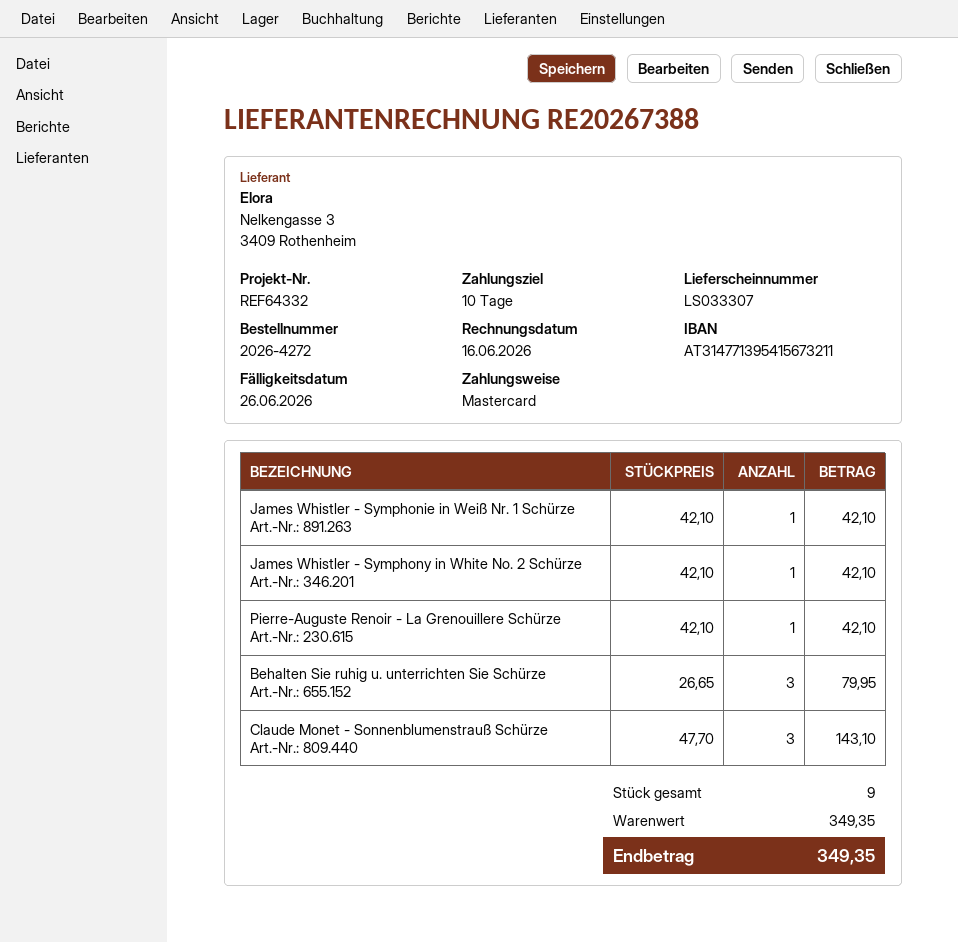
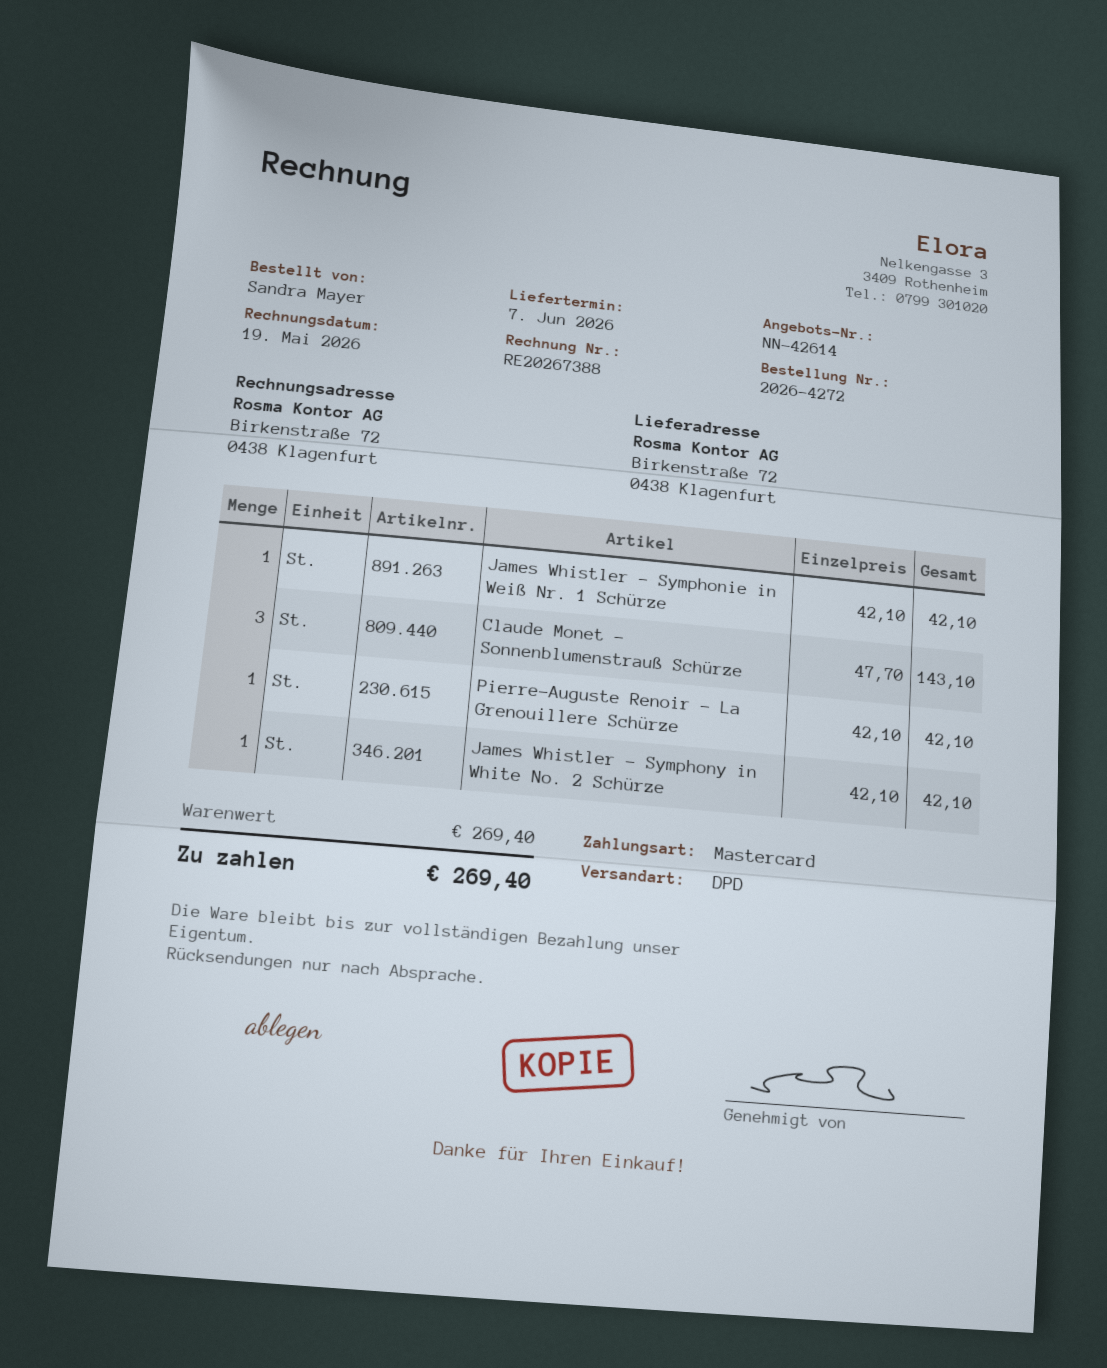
invoice date: 2026-06-16 -> 2026-05-19
Behalten Sie ruhig u. unterrichten Sie Schürze: 3 x 26.65 = 79.95 -> none
subtotal: 349.35 -> 269.40
total: 349.35 -> 269.40

